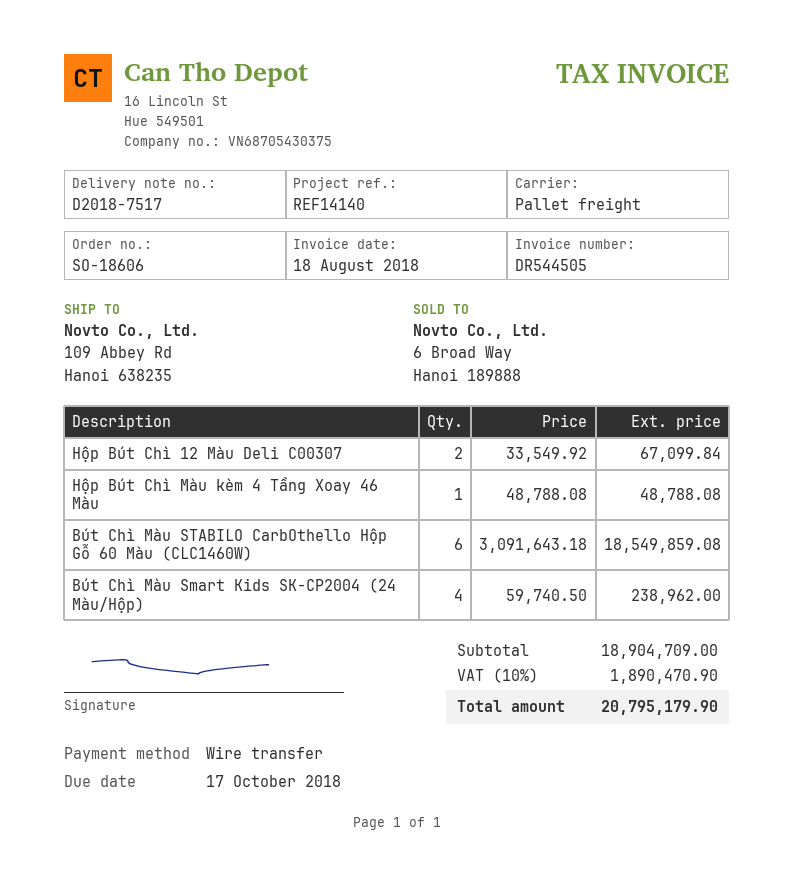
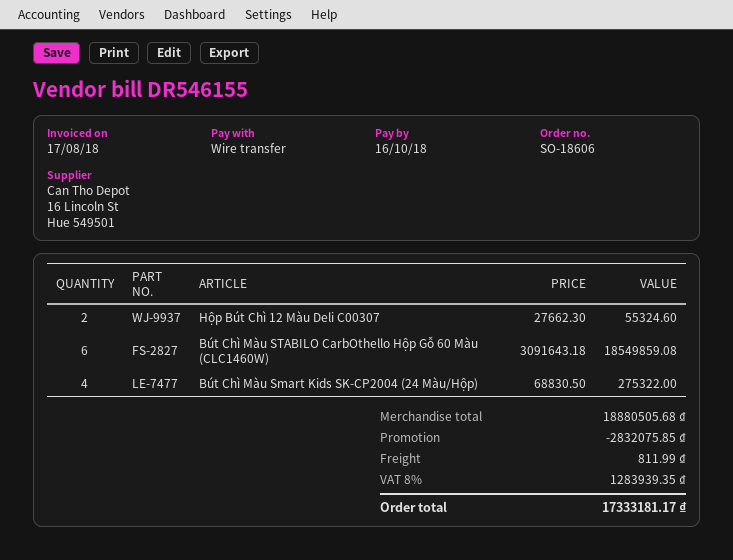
invoice number: DR544505 -> DR546155
invoice date: 2018-08-18 -> 2018-08-17
due date: 2018-10-17 -> 2018-10-16
Hộp Bút Chì 12 Màu Deli C00307: 2 x 33549.92 = 67099.84 -> 2 x 27662.30 = 55324.60
Hộp Bút Chì Màu kèm 4 Tầng Xoay 46 Màu: 1 x 48788.08 = 48788.08 -> none
Bút Chì Màu Smart Kids SK-CP2004 (24 Màu/Hộp): 4 x 59740.50 = 238962.00 -> 4 x 68830.50 = 275322.00
subtotal: 18904709.00 -> 18880505.68
discount: none -> 2832075.85
shipping: none -> 811.99
tax: 10% = 1890470.90 -> 8% = 1283939.35
total: 20795179.90 -> 17333181.17

